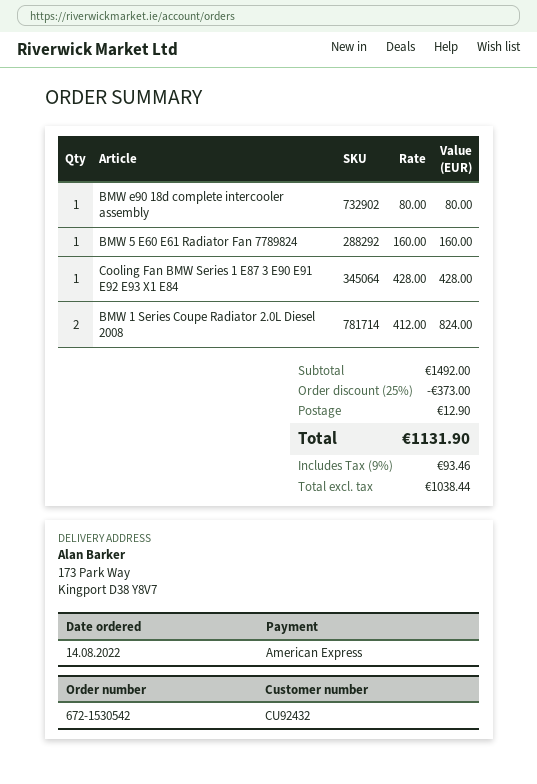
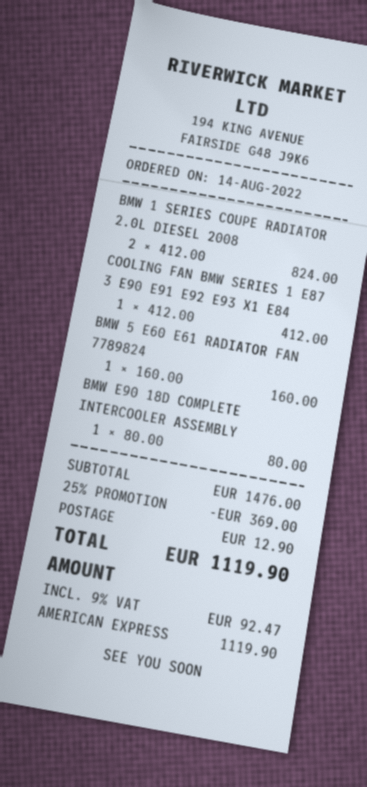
Cooling Fan BMW Series 1 E87 3 E90 E91 E92 E93 X1 E84: 1 x 428.00 = 428.00 -> 1 x 412.00 = 412.00
subtotal: 1492.00 -> 1476.00
discount: 25% = 373.00 -> 25% = 369.00
tax: 9% = 93.46 -> 9% = 92.47
total: 1131.90 -> 1119.90

